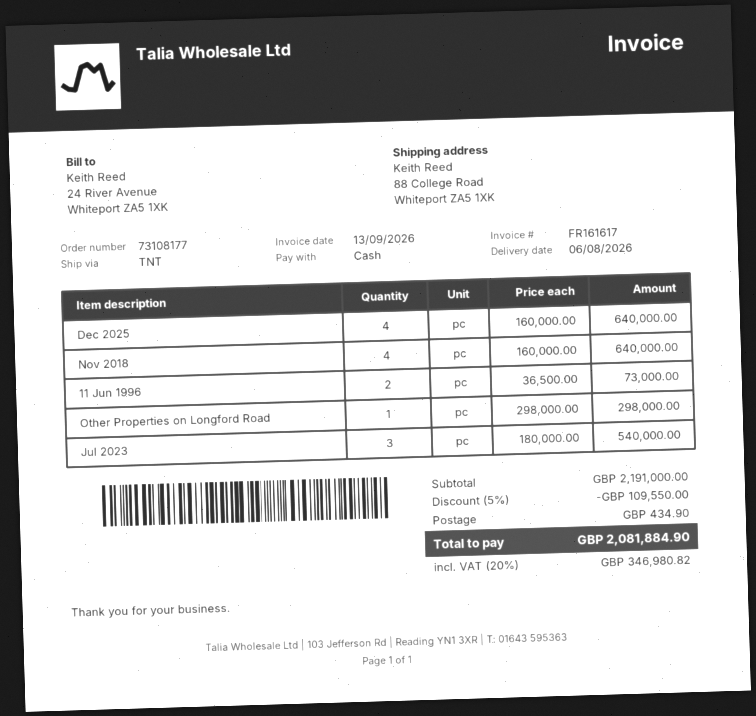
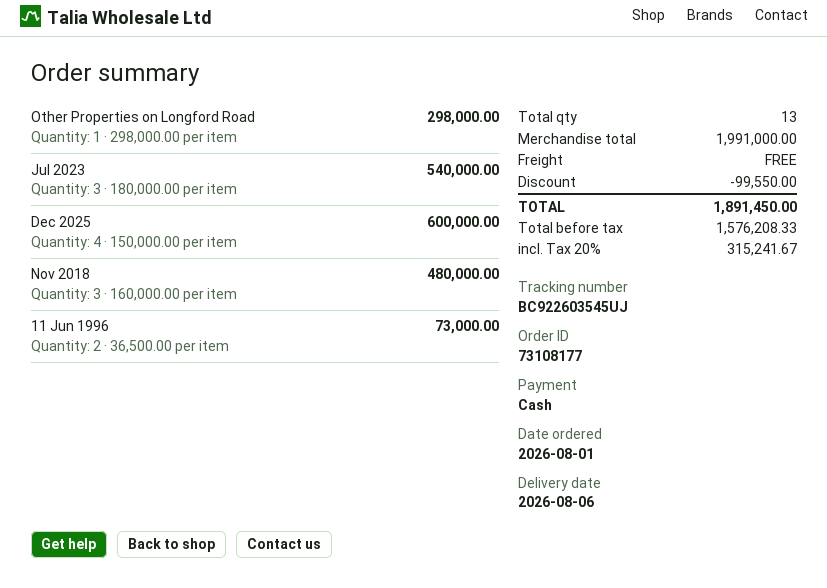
Dec 2025: 4 x 160000.00 = 640000.00 -> 4 x 150000.00 = 600000.00
Nov 2018: 4 x 160000.00 = 640000.00 -> 3 x 160000.00 = 480000.00
subtotal: 2191000.00 -> 1991000.00
discount: 109550.00 -> 99550.00
shipping: 434.90 -> 0.00
tax: 20% = 346980.82 -> 20% = 315241.67
total: 2081884.90 -> 1891450.00

